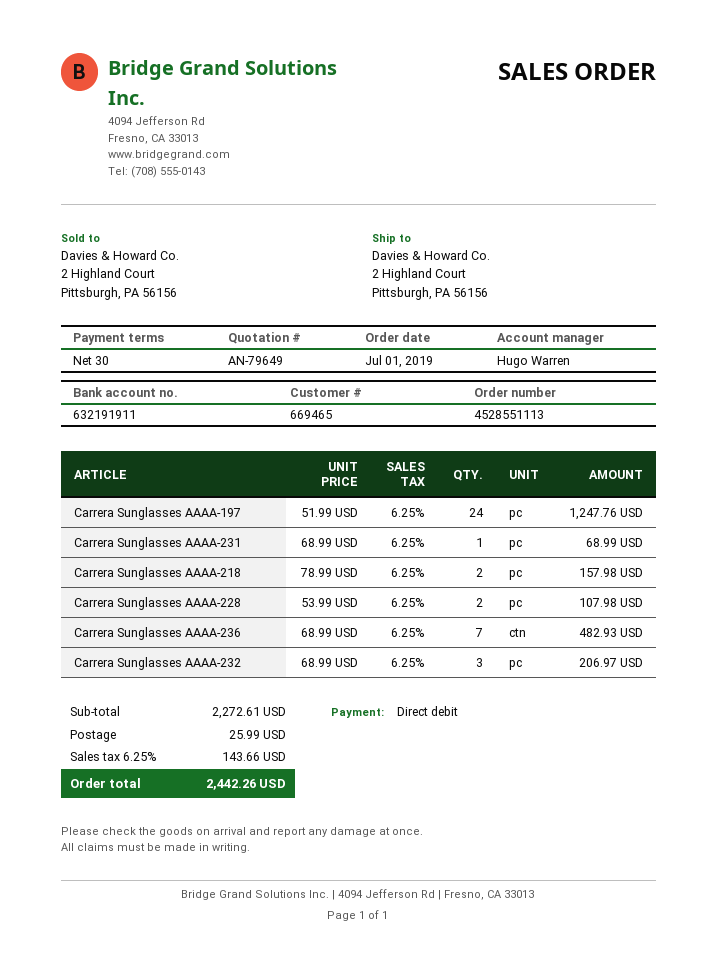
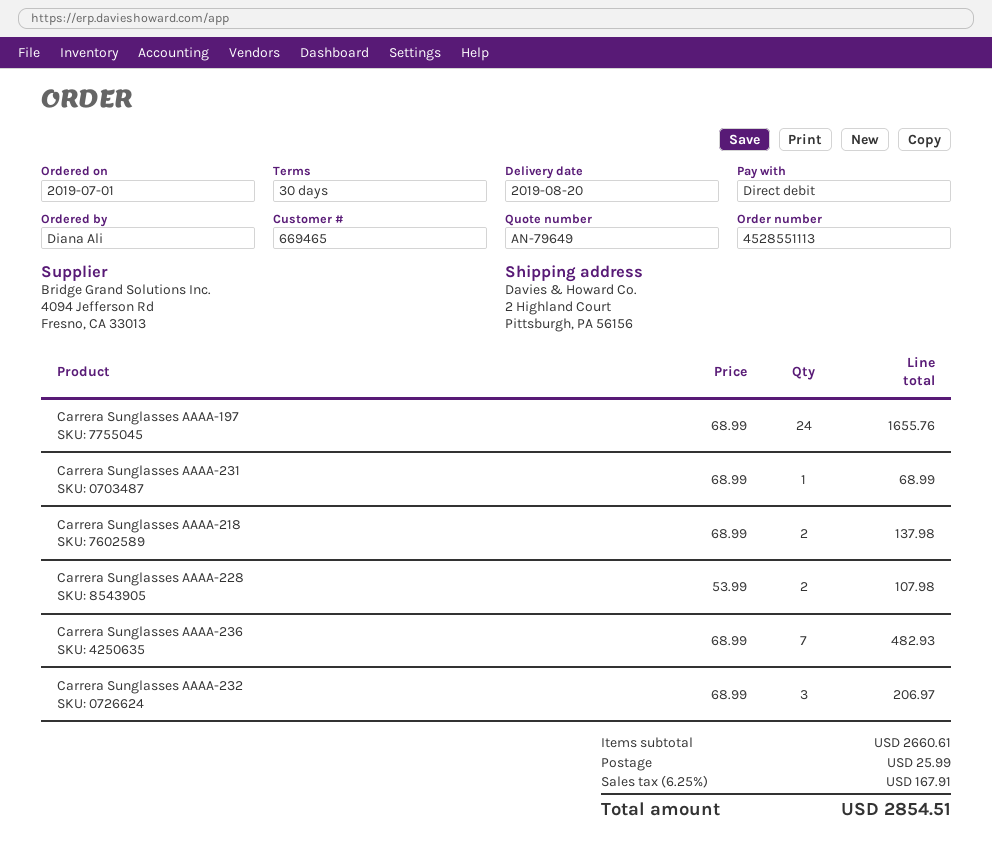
Carrera Sunglasses AAAA-197: 24 x 51.99 = 1247.76 -> 24 x 68.99 = 1655.76
Carrera Sunglasses AAAA-218: 2 x 78.99 = 157.98 -> 2 x 68.99 = 137.98
subtotal: 2272.61 -> 2660.61
tax: 6.25% = 143.66 -> 6.25% = 167.91
total: 2442.26 -> 2854.51

